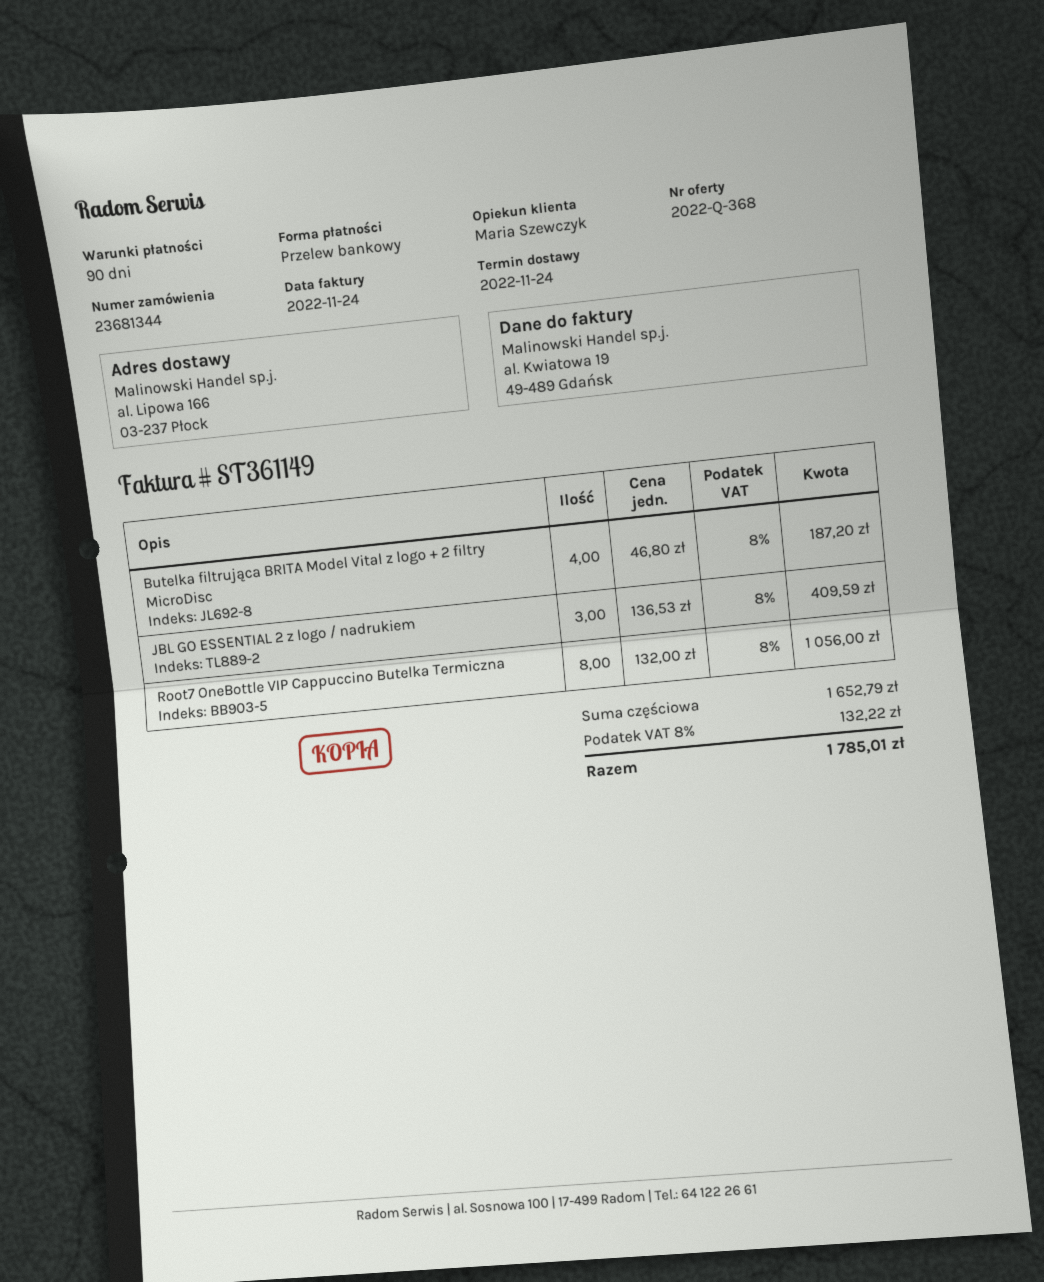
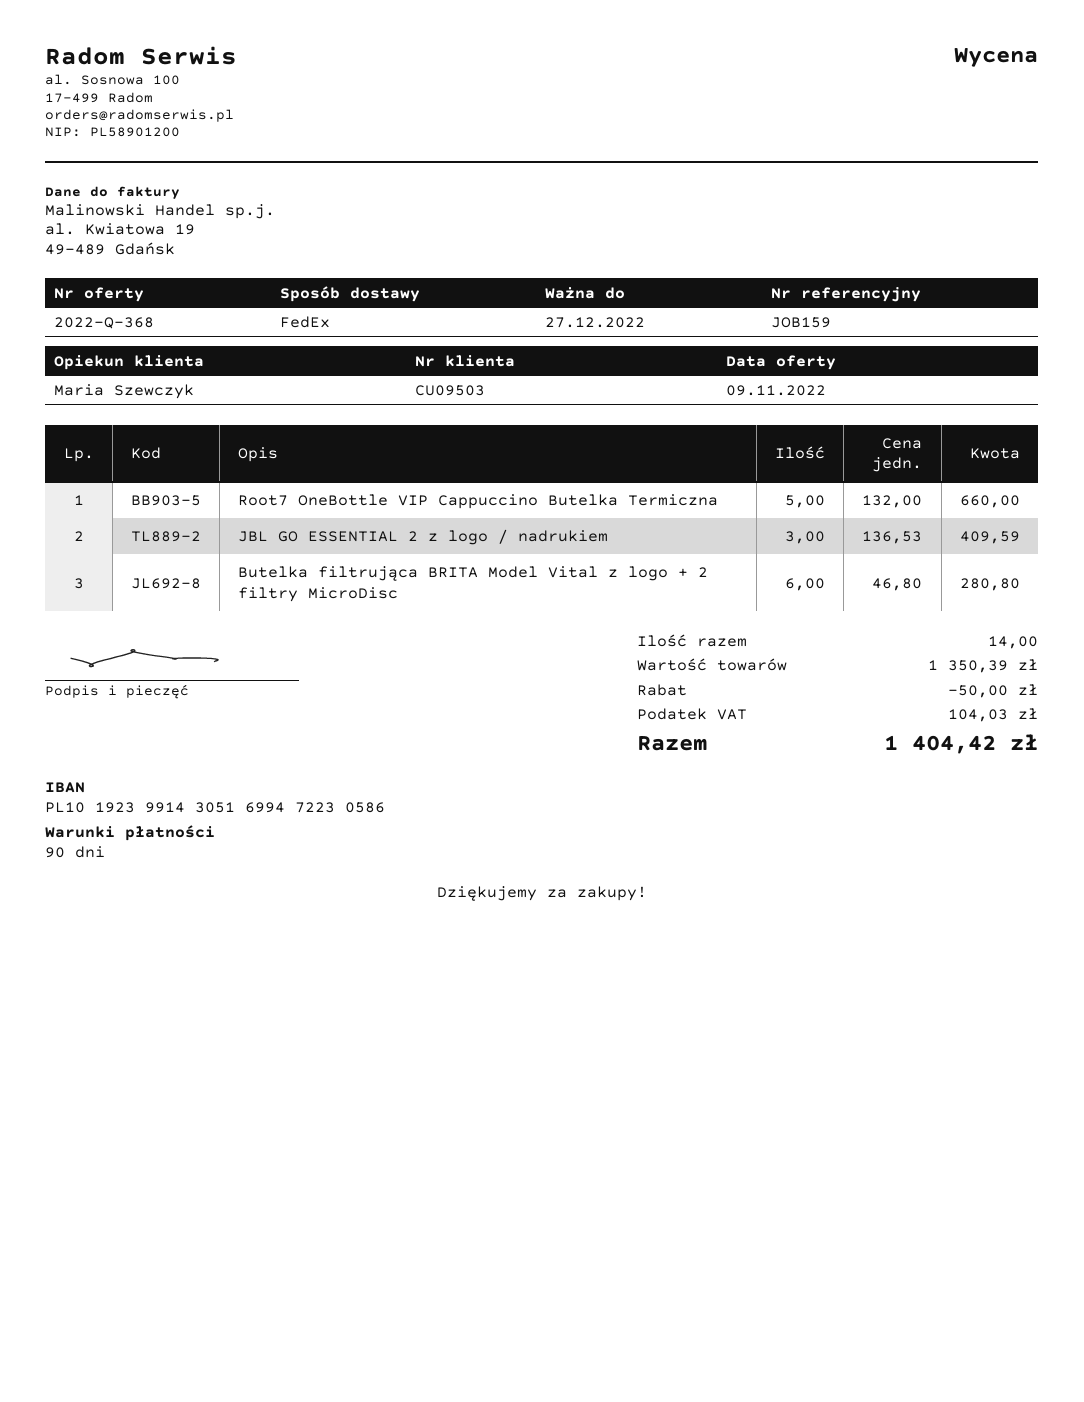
Butelka filtrująca BRITA Model Vital z logo + 2 filtry MicroDisc: 4 x 46.80 = 187.20 -> 6 x 46.80 = 280.80
Root7 OneBottle VIP Cappuccino Butelka Termiczna: 8 x 132.00 = 1056.00 -> 5 x 132.00 = 660.00
subtotal: 1652.79 -> 1350.39
discount: none -> 50.00
tax: 132.22 -> 104.03
total: 1785.01 -> 1404.42

